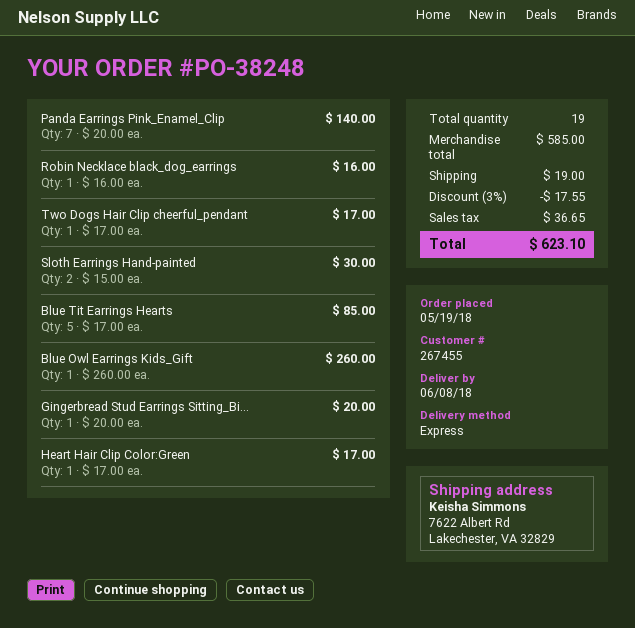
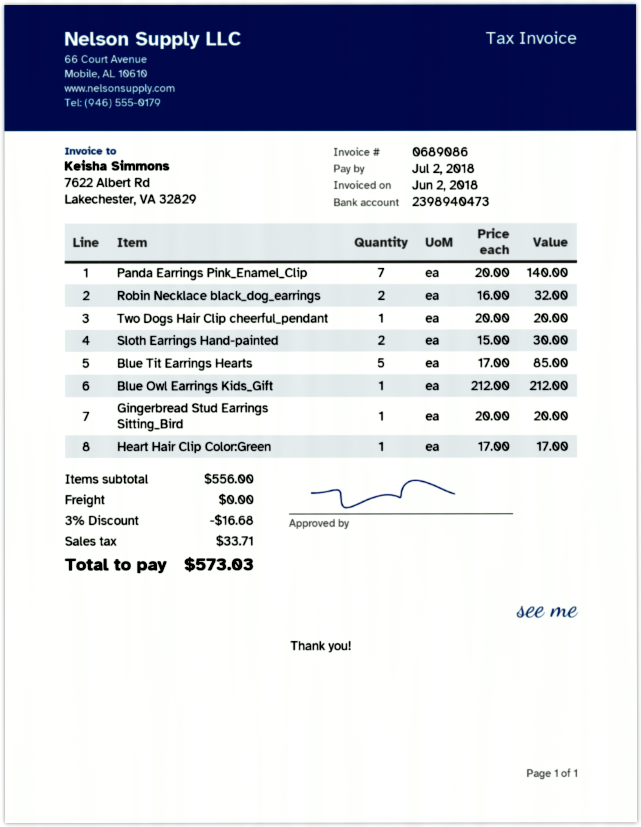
Robin Necklace black_dog_earrings: 1 x 16.00 = 16.00 -> 2 x 16.00 = 32.00
Two Dogs Hair Clip cheerful_pendant: 1 x 17.00 = 17.00 -> 1 x 20.00 = 20.00
Blue Owl Earrings Kids_Gift: 1 x 260.00 = 260.00 -> 1 x 212.00 = 212.00
subtotal: 585.00 -> 556.00
discount: 3% = 17.55 -> 3% = 16.68
shipping: 19.00 -> 0.00
tax: 36.65 -> 33.71
total: 623.10 -> 573.03

